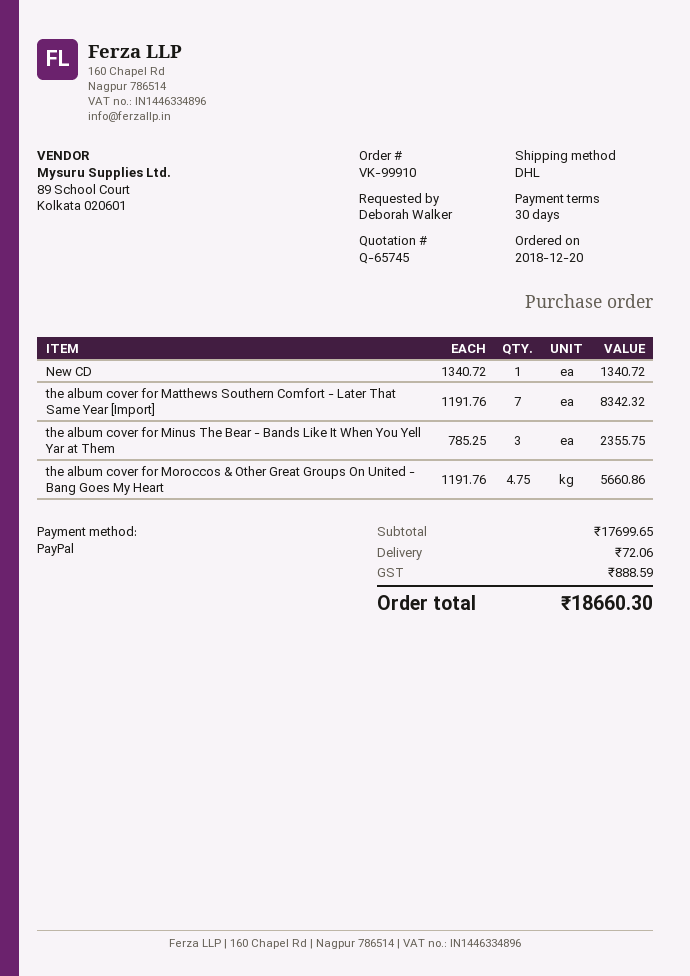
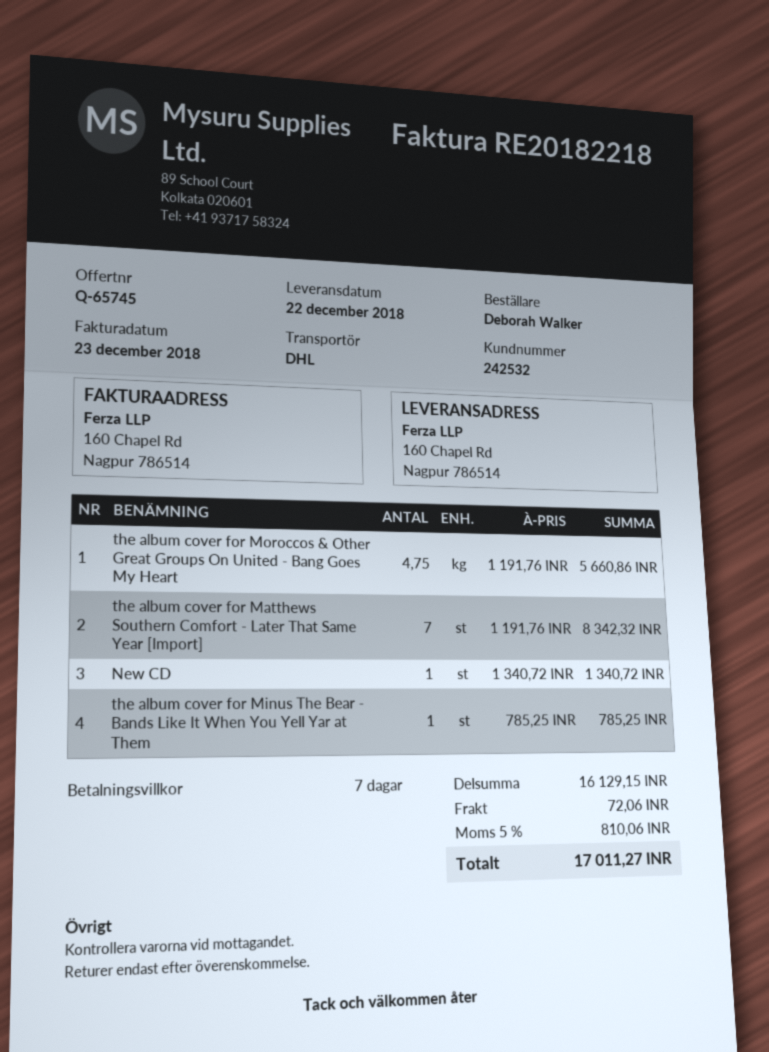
payment terms: 30 days -> 7 days
the album cover for Minus The Bear - Bands Like It When You Yell Yar at Them: 3 x 785.25 = 2355.75 -> 1 x 785.25 = 785.25
subtotal: 17699.65 -> 16129.15
tax: 888.59 -> 810.06
total: 18660.30 -> 17011.27

